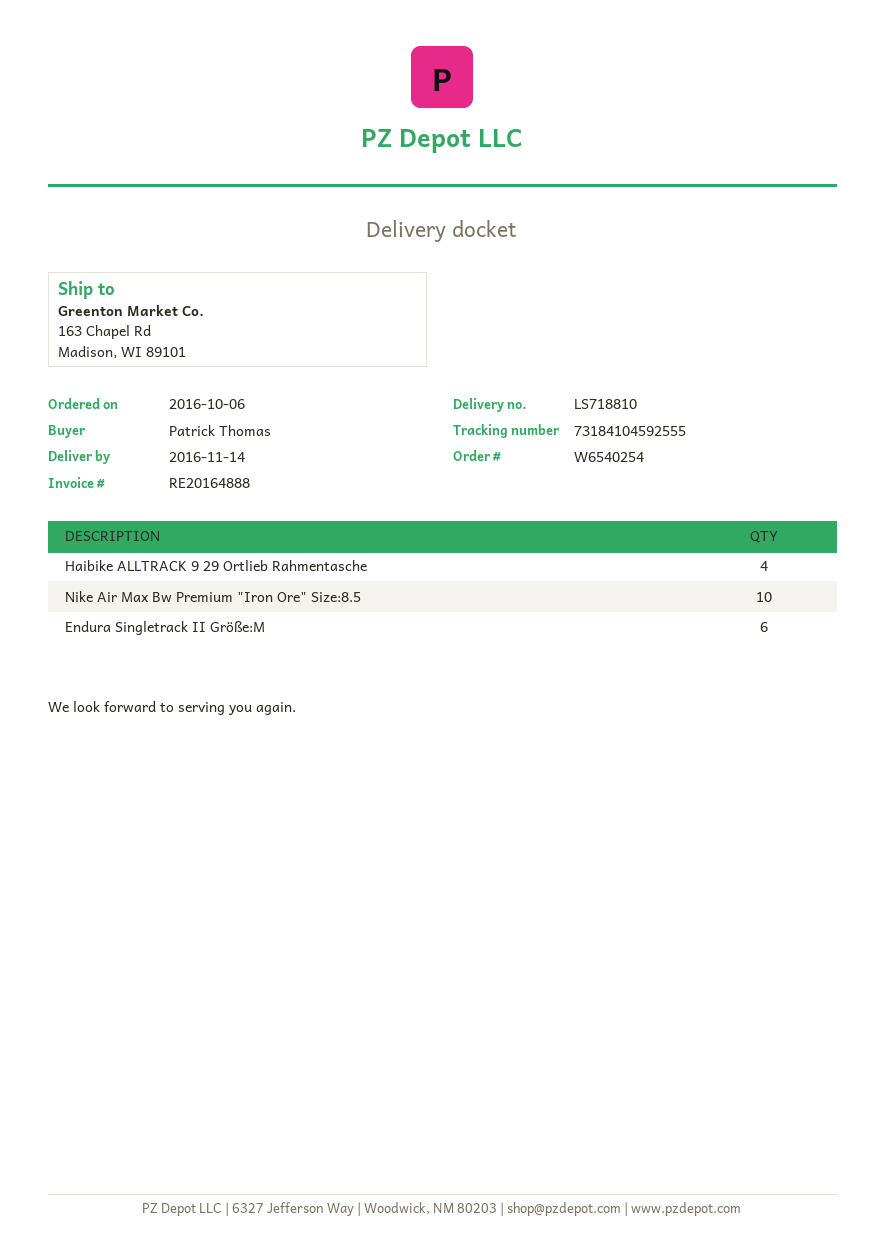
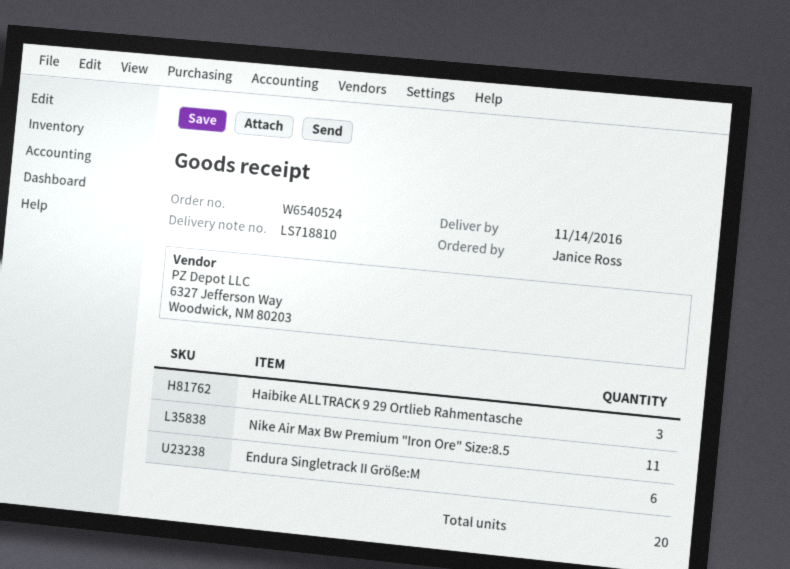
order number: W6540254 -> W6540524
ordered by: Patrick Thomas -> Janice Ross
Haibike ALLTRACK 9 29 Ortlieb Rahmentasche: 4 -> 3
Nike Air Max Bw Premium "Iron Ore" Size:8.5: 10 -> 11

